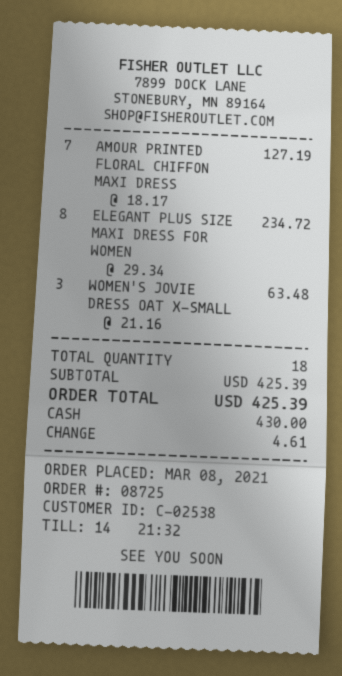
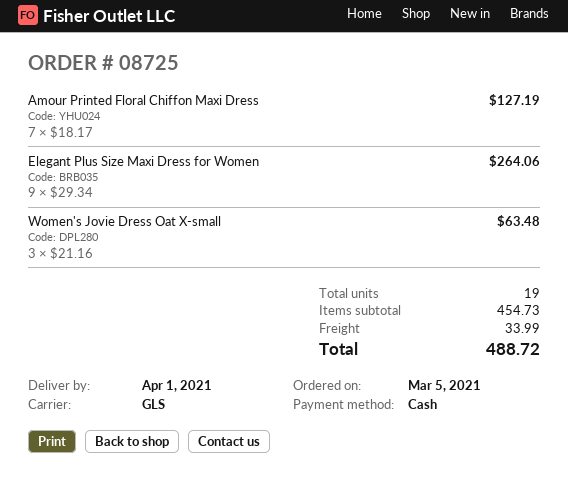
order date: 2021-03-08 -> 2021-03-05
ELEGANT PLUS SIZE MAXI DRESS FOR WOMEN: 8 x 29.34 = 234.72 -> 9 x 29.34 = 264.06
total quantity: 18 -> 19
subtotal: 425.39 -> 454.73
shipping: none -> 33.99
total: 425.39 -> 488.72

